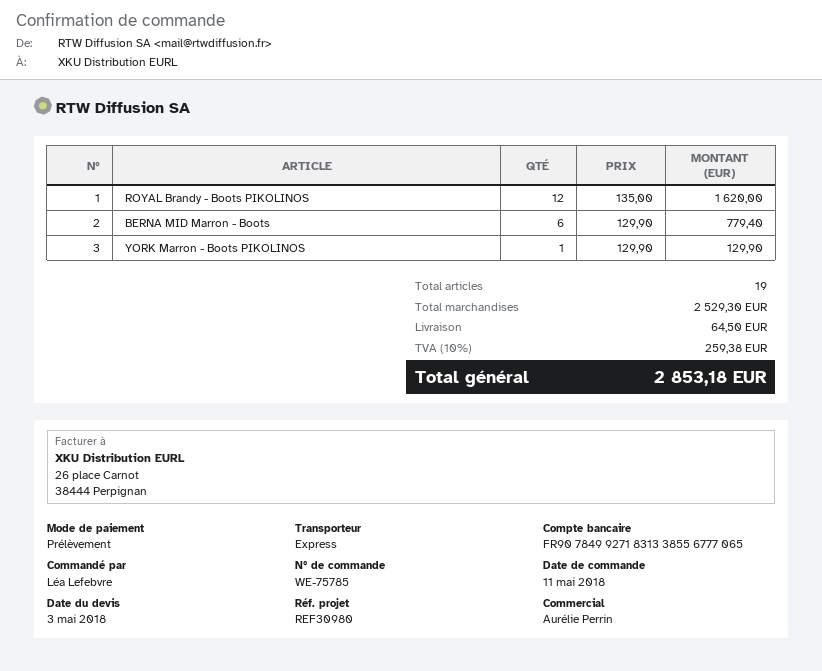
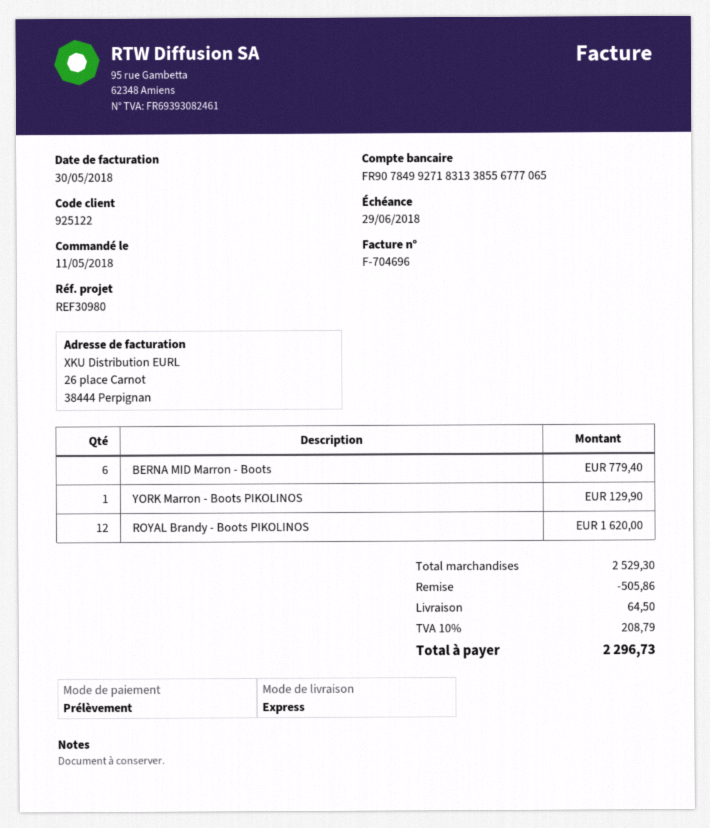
discount: none -> 505.86
tax: 10% = 259.38 -> 10% = 208.79
total: 2853.18 -> 2296.73

